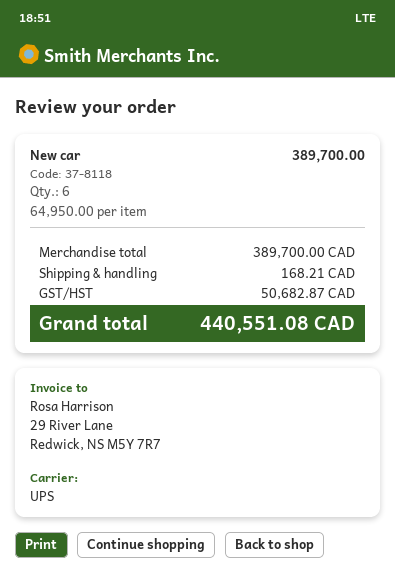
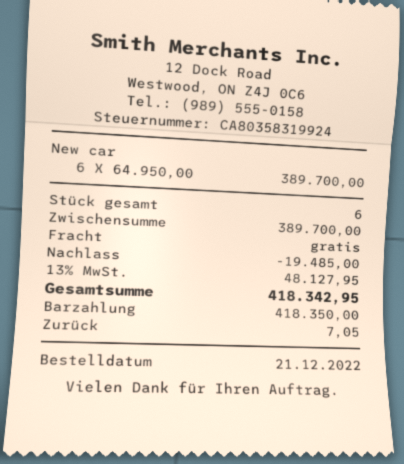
discount: none -> 19485.00
shipping: 168.21 -> 0.00
tax: 50682.87 -> 48127.95
total: 440551.08 -> 418342.95

